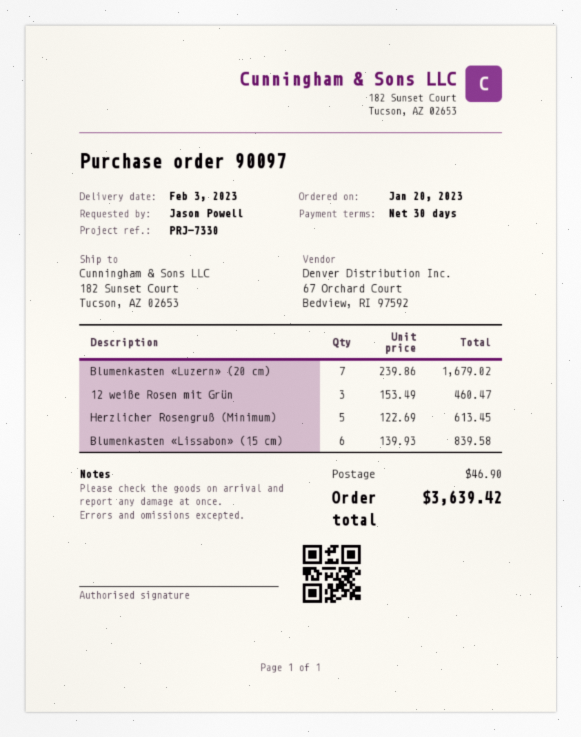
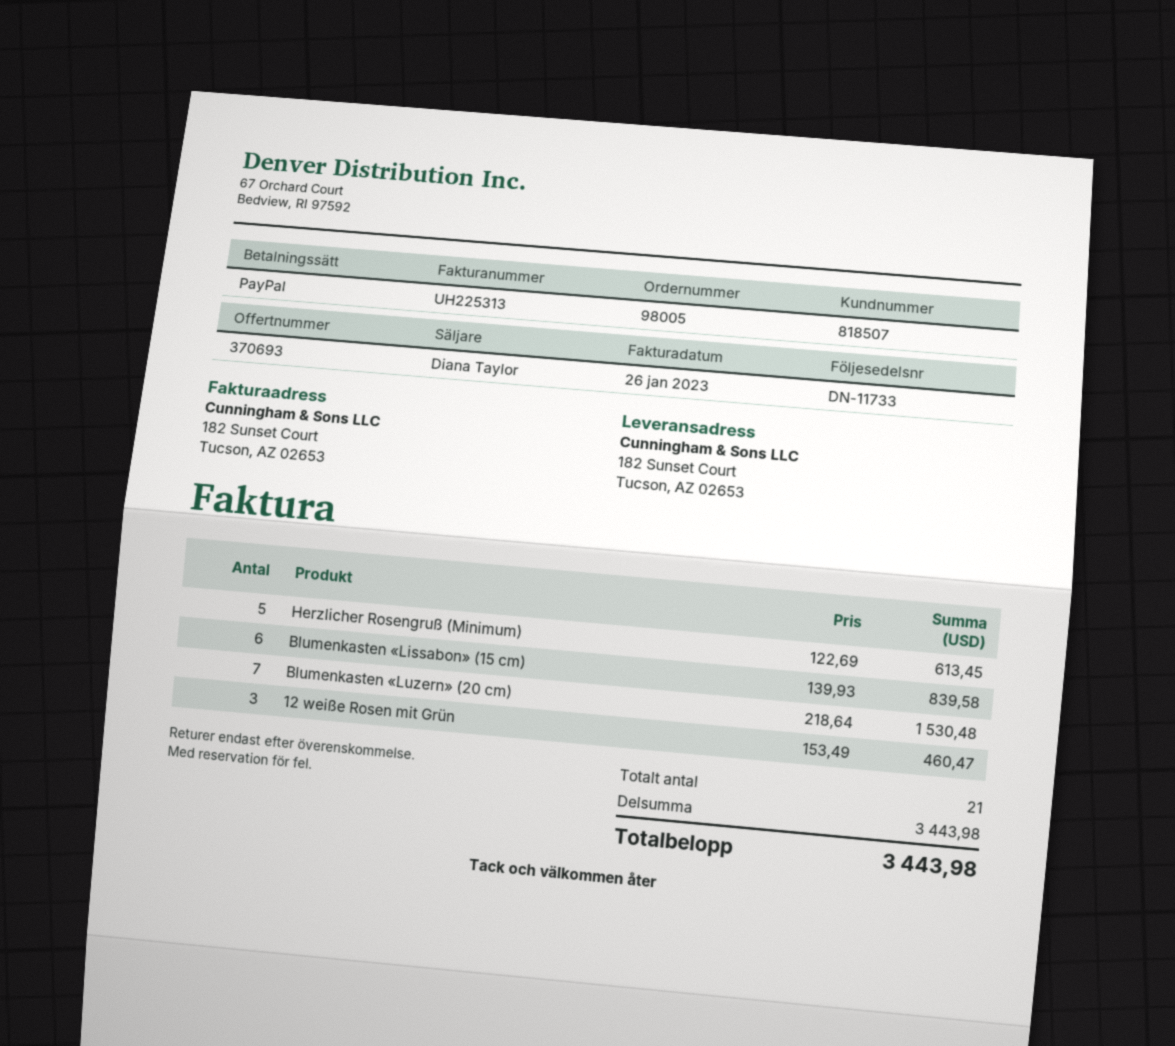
order number: 90097 -> 98005
Blumenkasten «Luzern» (20 cm): 7 x 239.86 = 1679.02 -> 7 x 218.64 = 1530.48
shipping: 46.90 -> none
total: 3639.42 -> 3443.98

